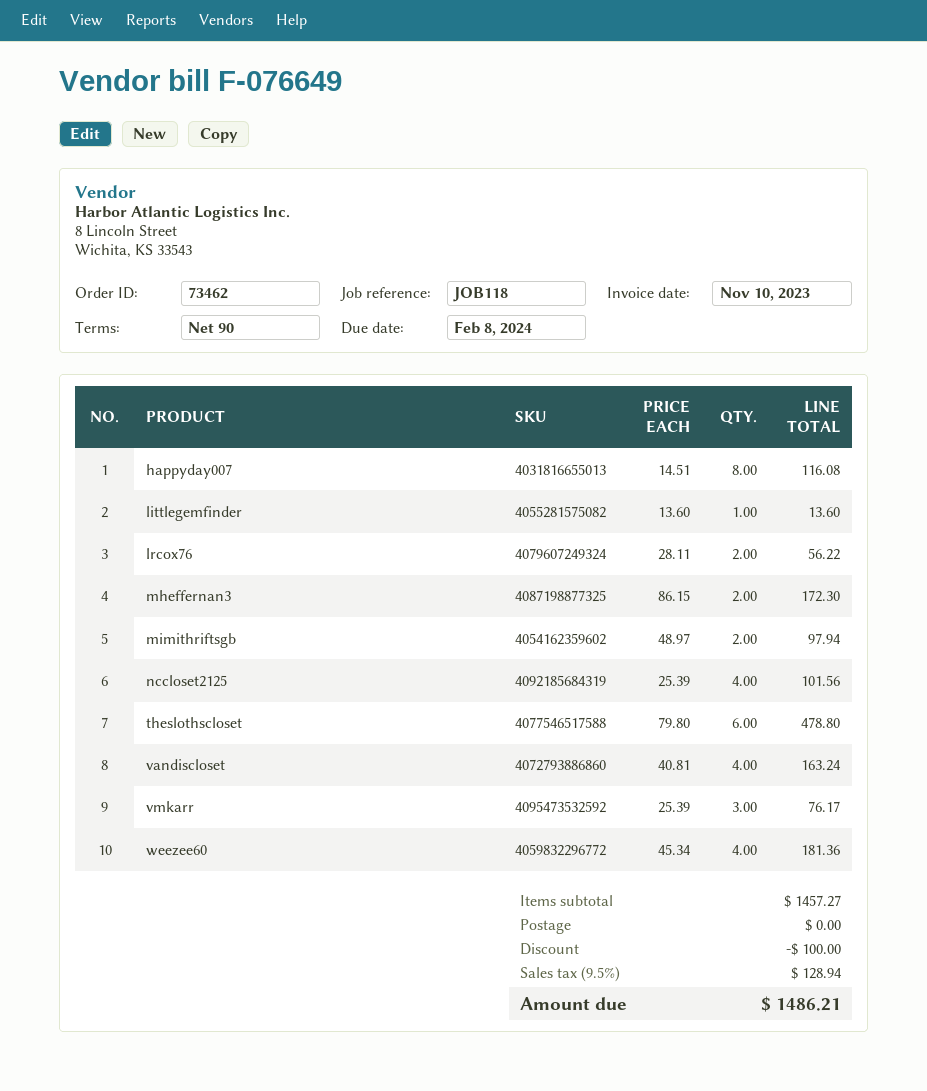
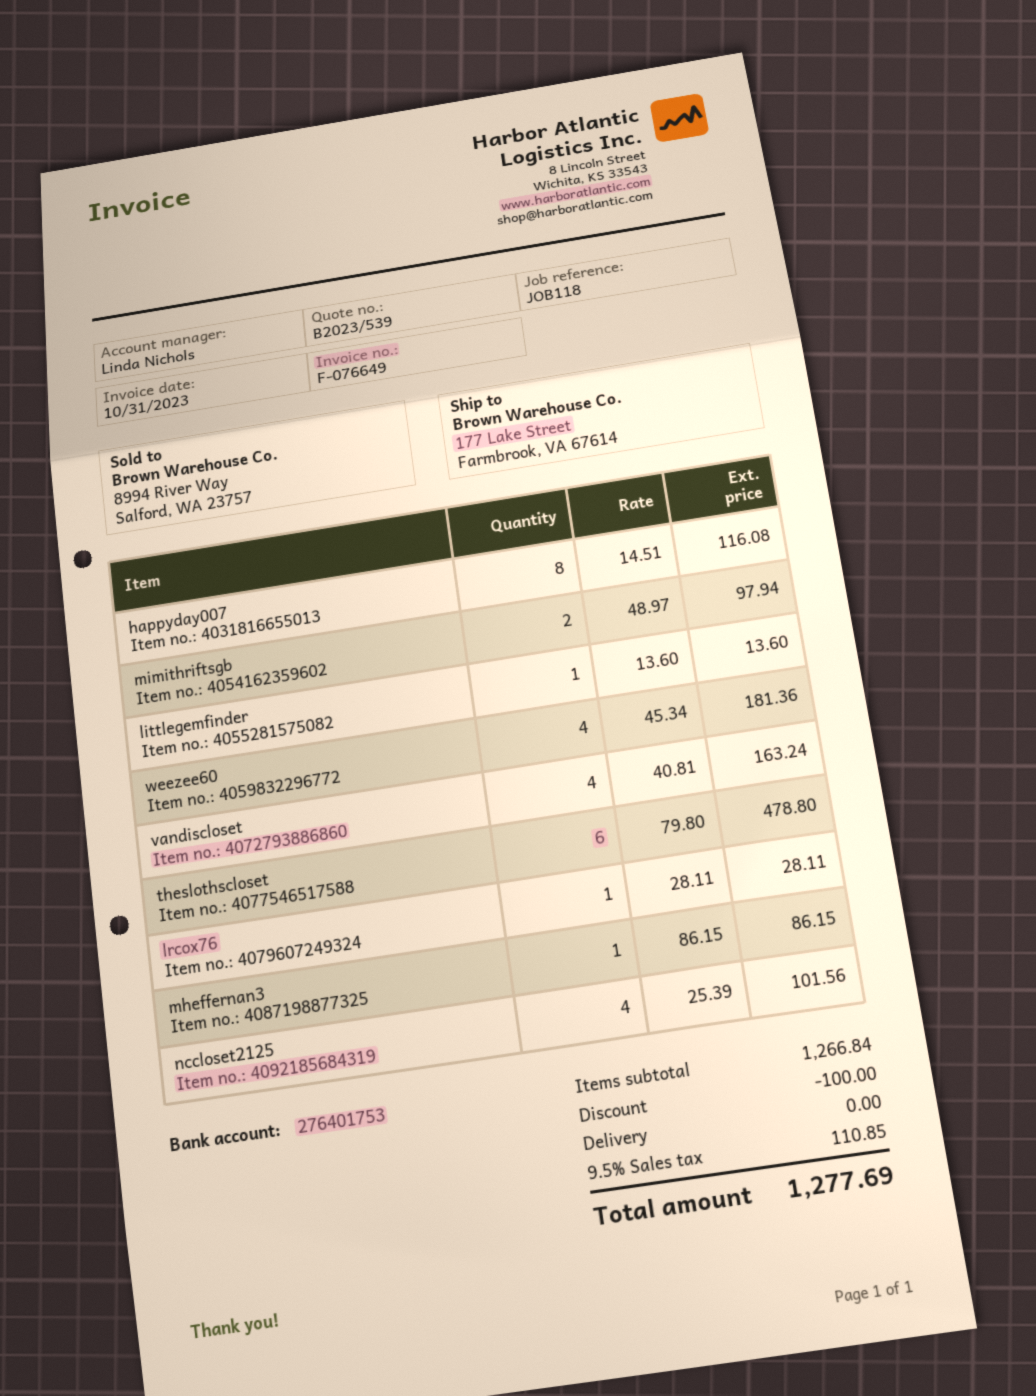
invoice date: 2023-11-10 -> 2023-10-31
lrcox76: 2 x 28.11 = 56.22 -> 1 x 28.11 = 28.11
mheffernan3: 2 x 86.15 = 172.30 -> 1 x 86.15 = 86.15
vmkarr: 3 x 25.39 = 76.17 -> none
subtotal: 1457.27 -> 1266.84
tax: 9.5% = 128.94 -> 9.5% = 110.85
total: 1486.21 -> 1277.69

